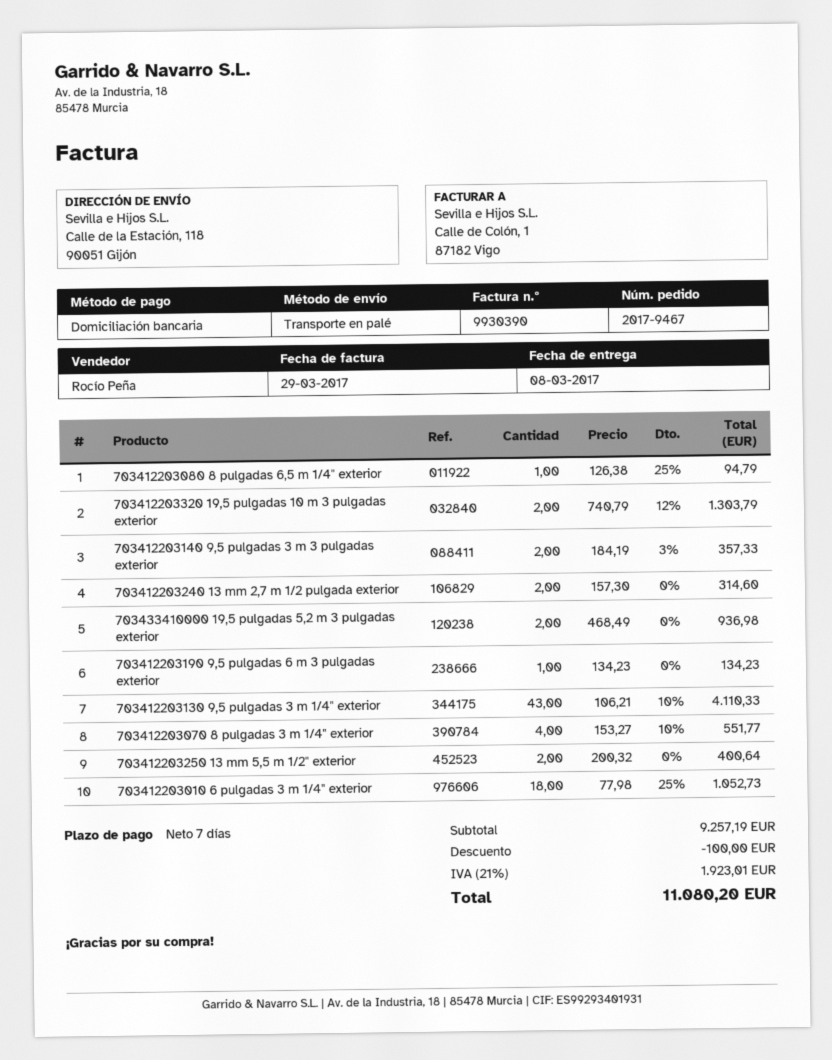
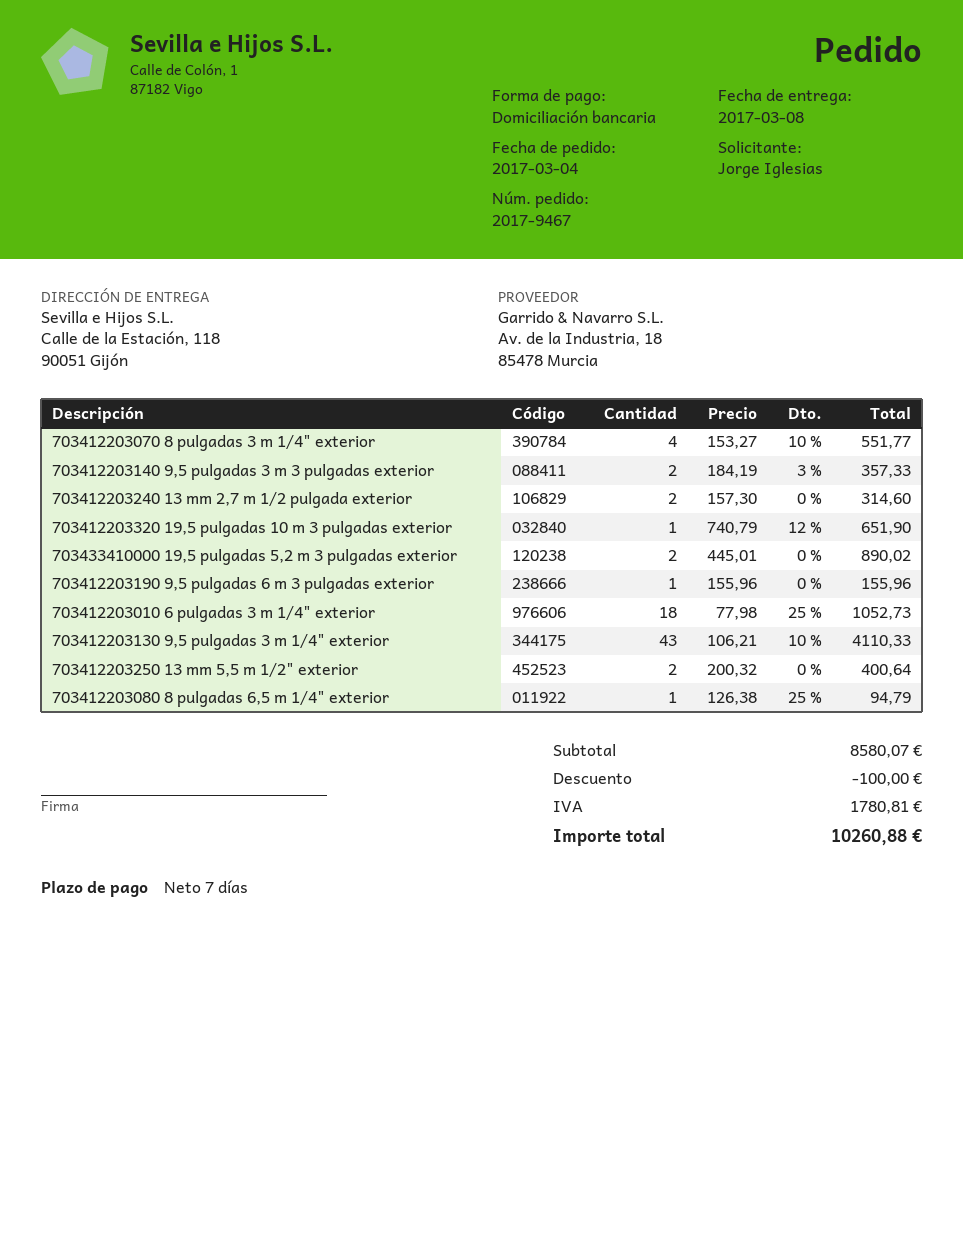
703412203320 19,5 pulgadas 10 m 3 pulgadas exterior: 2 x 740.79 - 12% = 1303.79 -> 1 x 740.79 - 12% = 651.90
703433410000 19,5 pulgadas 5,2 m 3 pulgadas exterior: 2 x 468.49 = 936.98 -> 2 x 445.01 = 890.02
703412203190 9,5 pulgadas 6 m 3 pulgadas exterior: 1 x 134.23 = 134.23 -> 1 x 155.96 = 155.96
subtotal: 9257.19 -> 8580.07
tax: 1923.01 -> 1780.81
total: 11080.20 -> 10260.88

